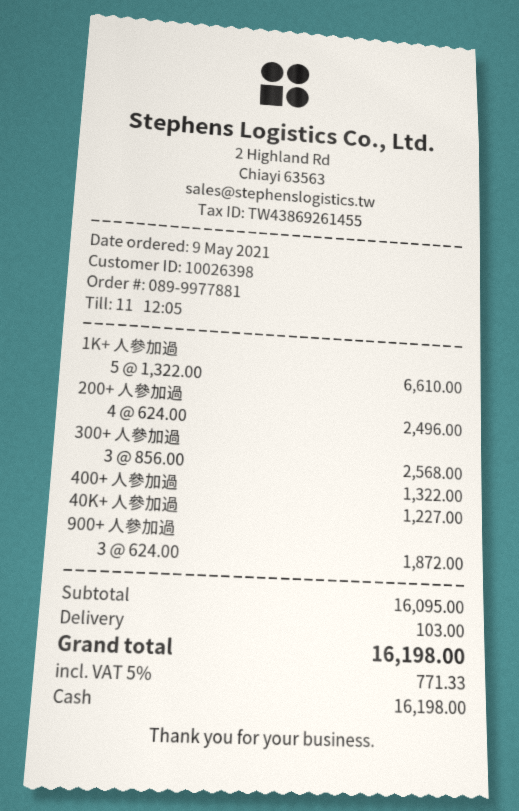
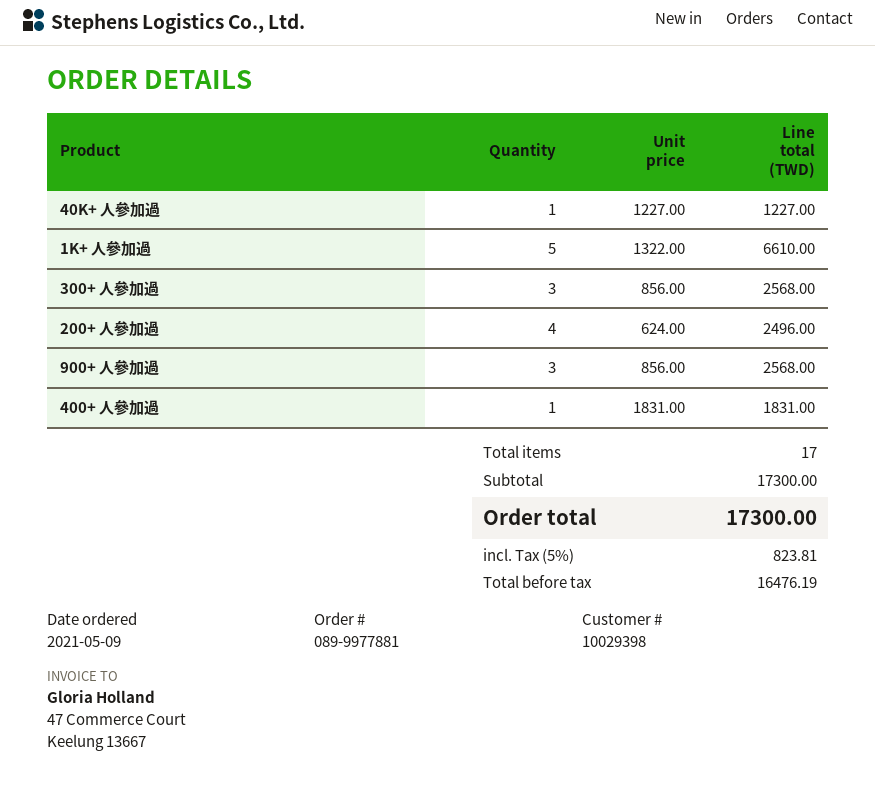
customer number: 10026398 -> 10029398
400+ 人參加過: 1 x 1322.00 = 1322.00 -> 1 x 1831.00 = 1831.00
900+ 人參加過: 3 x 624.00 = 1872.00 -> 3 x 856.00 = 2568.00
subtotal: 16095.00 -> 17300.00
shipping: 103.00 -> none
tax: 5% = 771.33 -> 5% = 823.81
total: 16198.00 -> 17300.00

